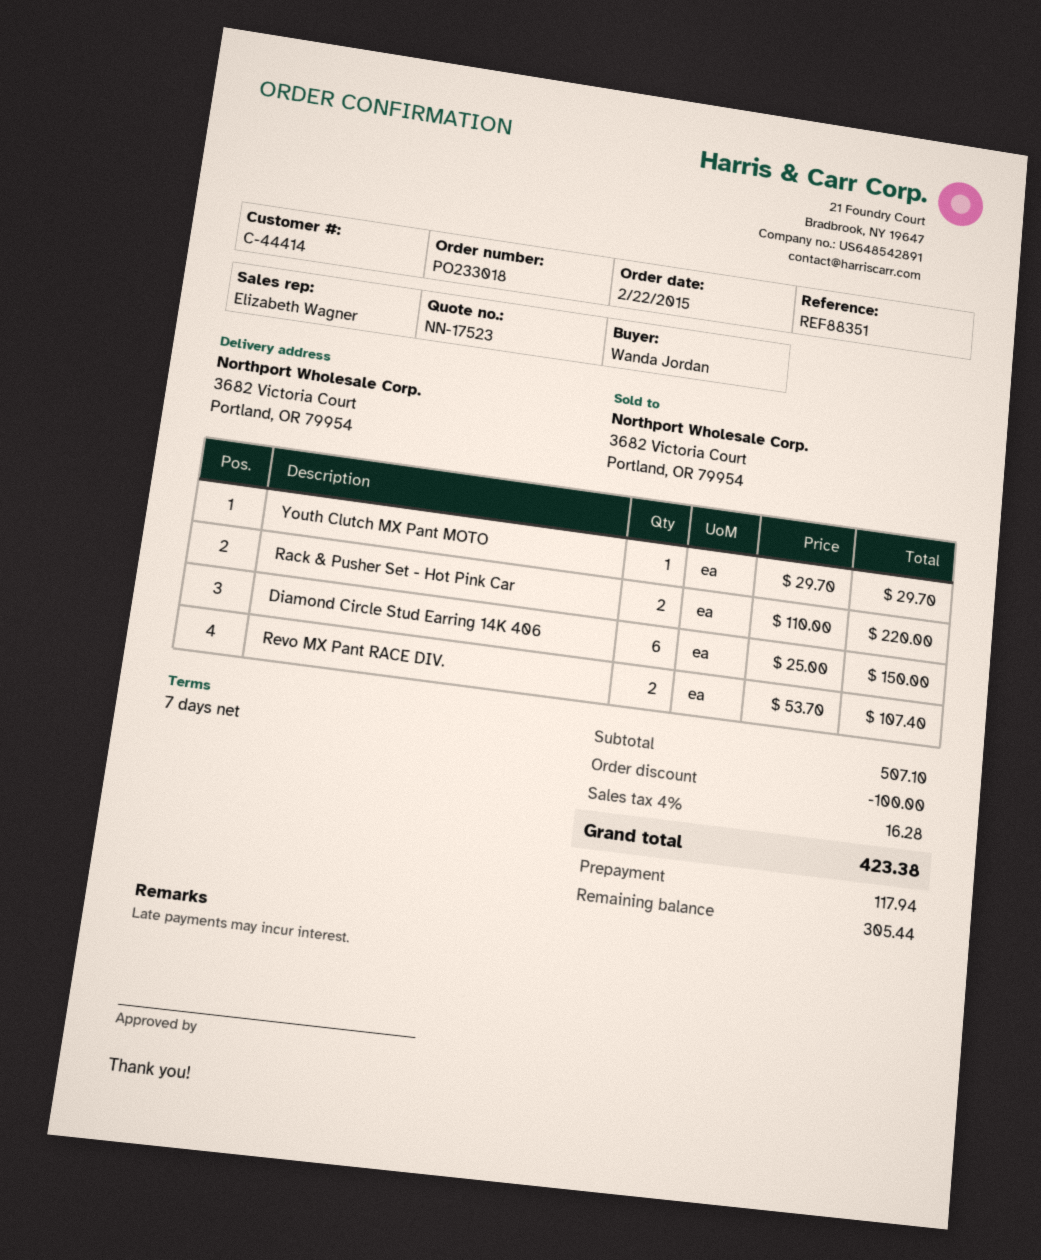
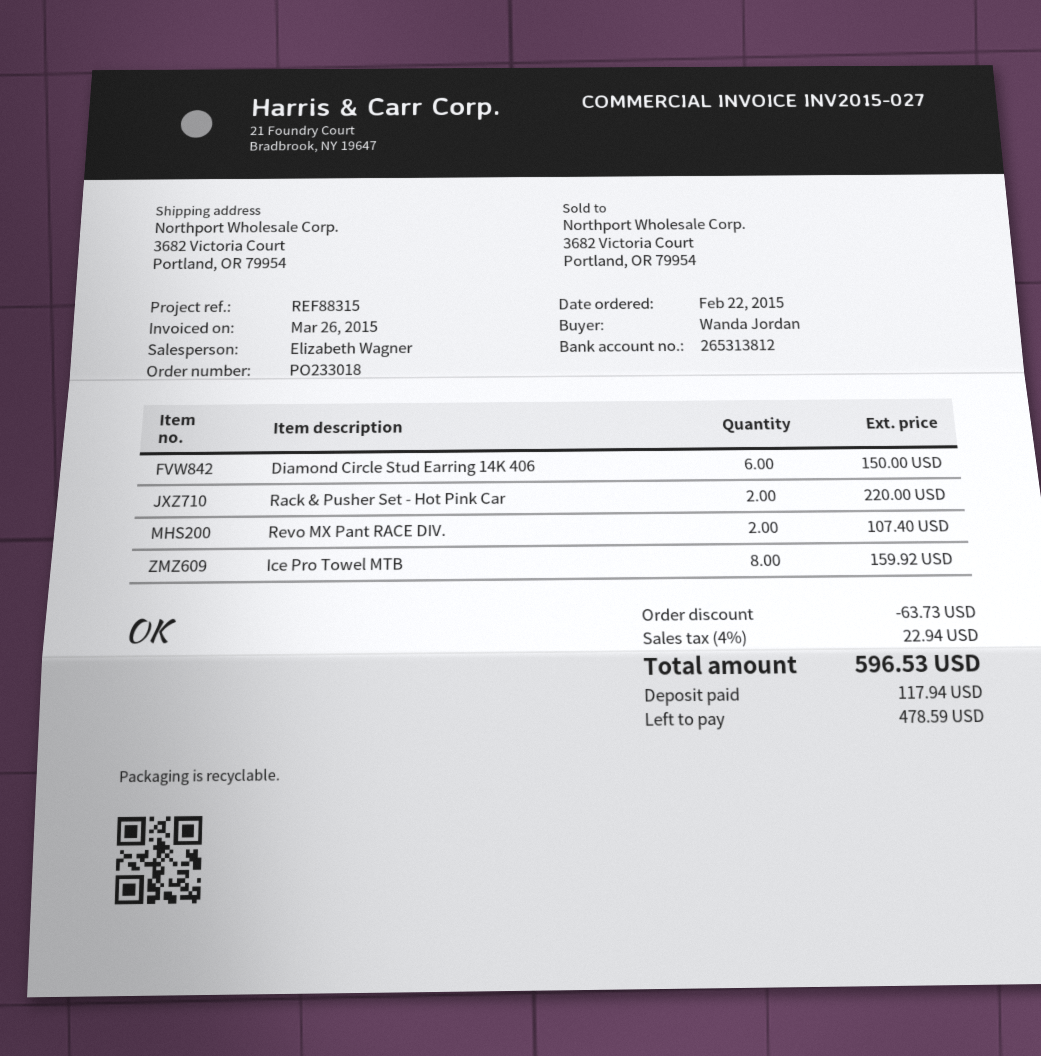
reference: REF88351 -> REF88315
Youth Clutch MX Pant MOTO: 1 for 29.70 -> none
Ice Pro Towel MTB: none -> 8 for 159.92
discount: 100.00 -> 63.73
tax: 4% = 16.28 -> 4% = 22.94
total: 423.38 -> 596.53
balance: 305.44 -> 478.59

